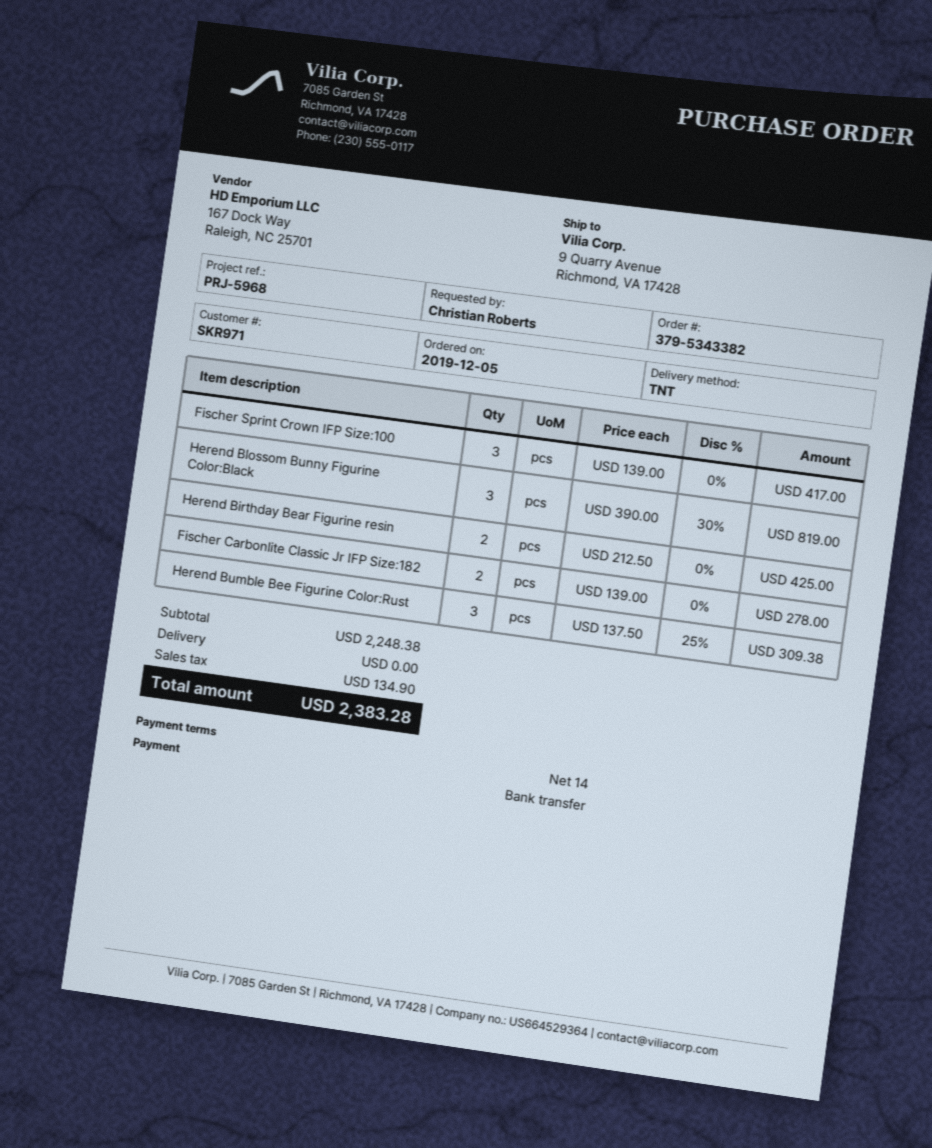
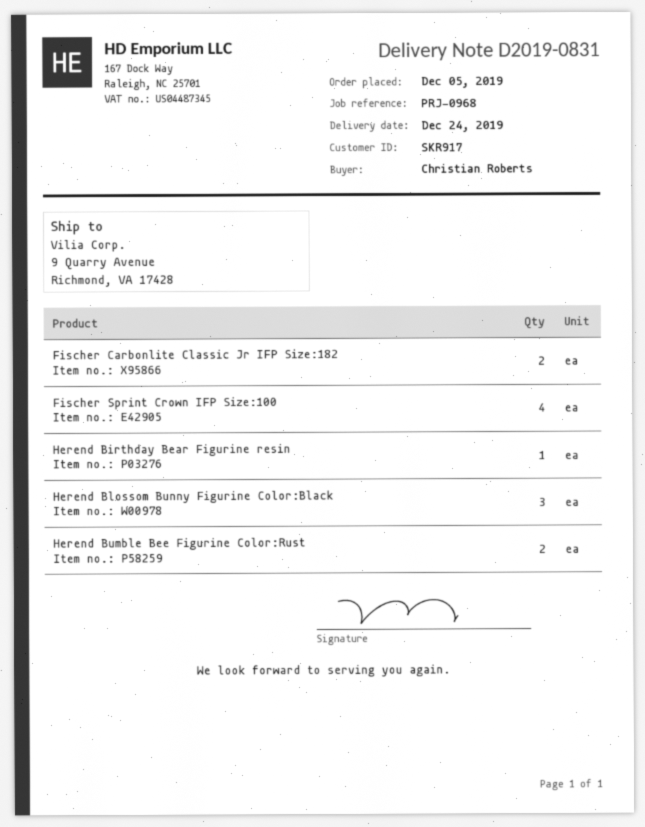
customer number: SKR971 -> SKR917
reference: PRJ-5968 -> PRJ-0968
Fischer Sprint Crown IFP Size:100: 3 -> 4
Herend Birthday Bear Figurine resin: 2 -> 1
Herend Bumble Bee Figurine Color:Rust: 3 -> 2

